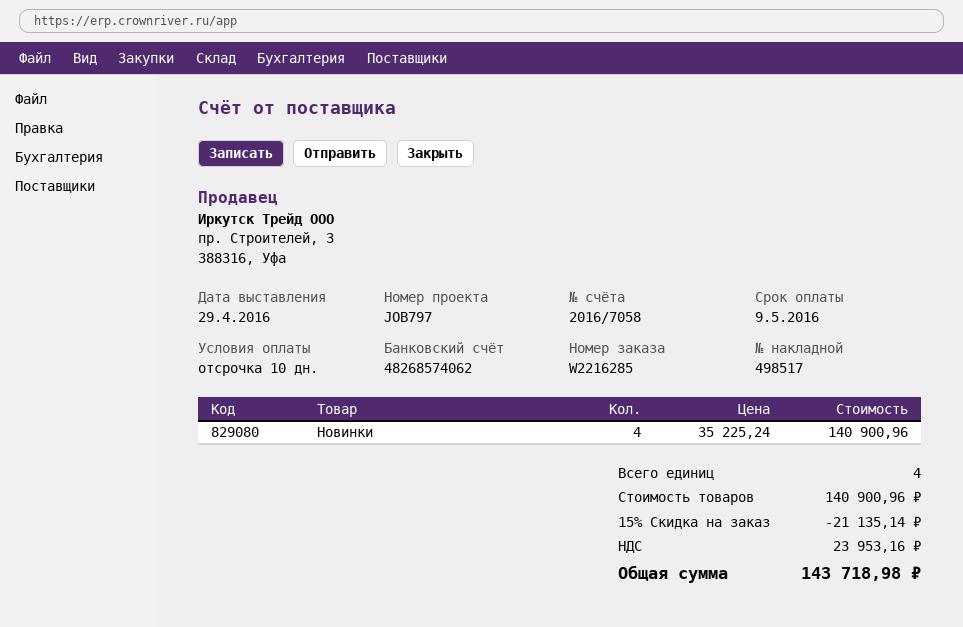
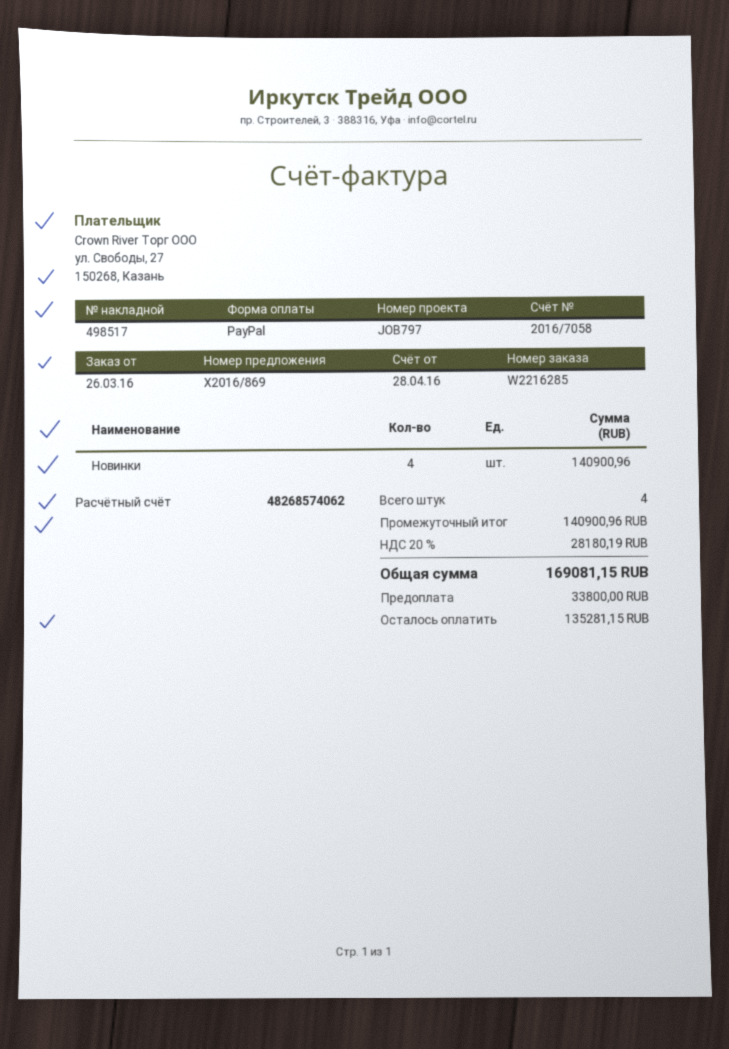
invoice date: 2016-04-29 -> 2016-04-28
discount: 15% = 21135.14 -> none
tax: 23953.16 -> 28180.19
total: 143718.98 -> 169081.15

